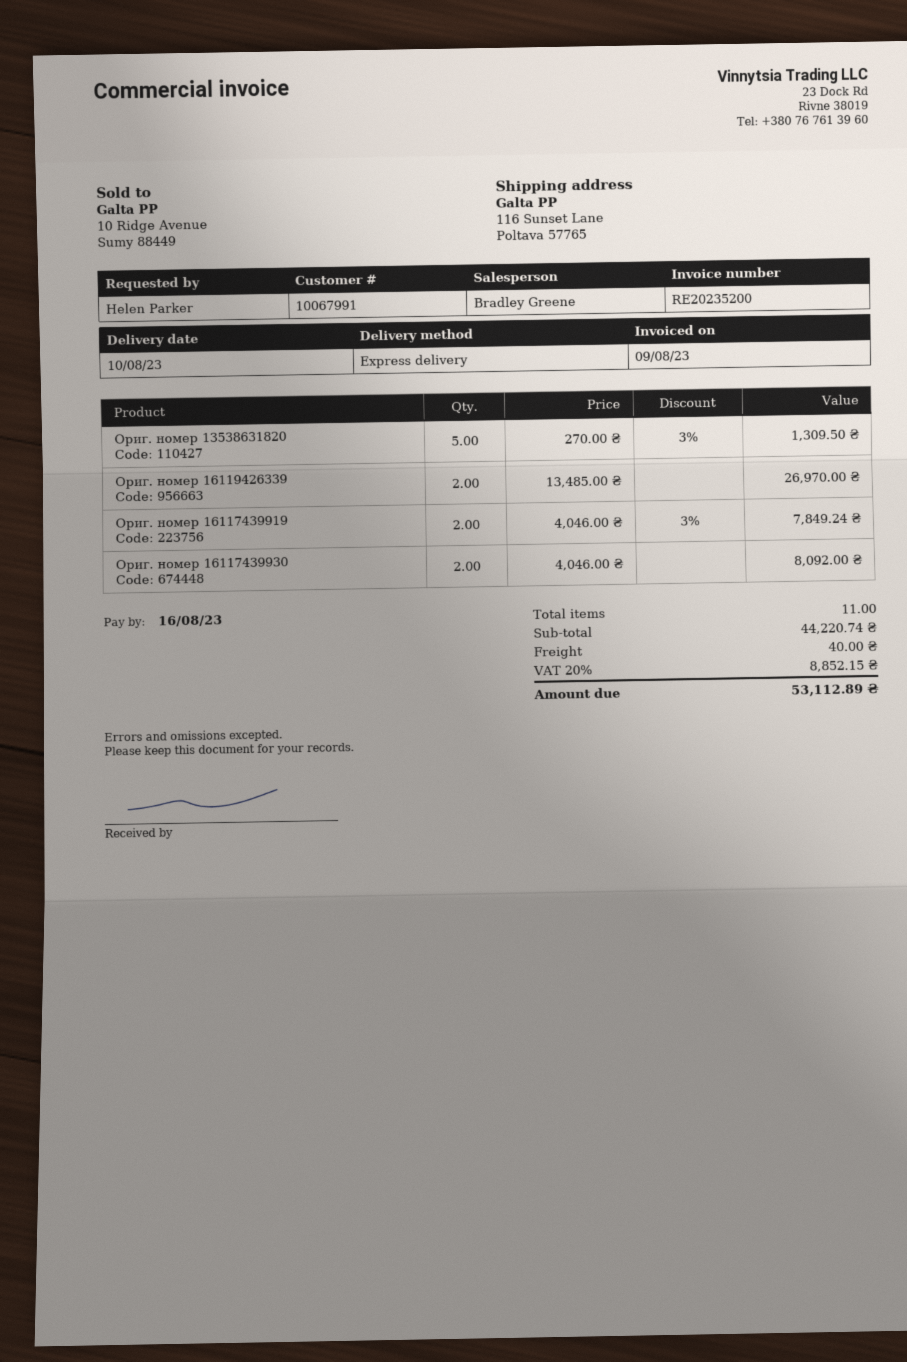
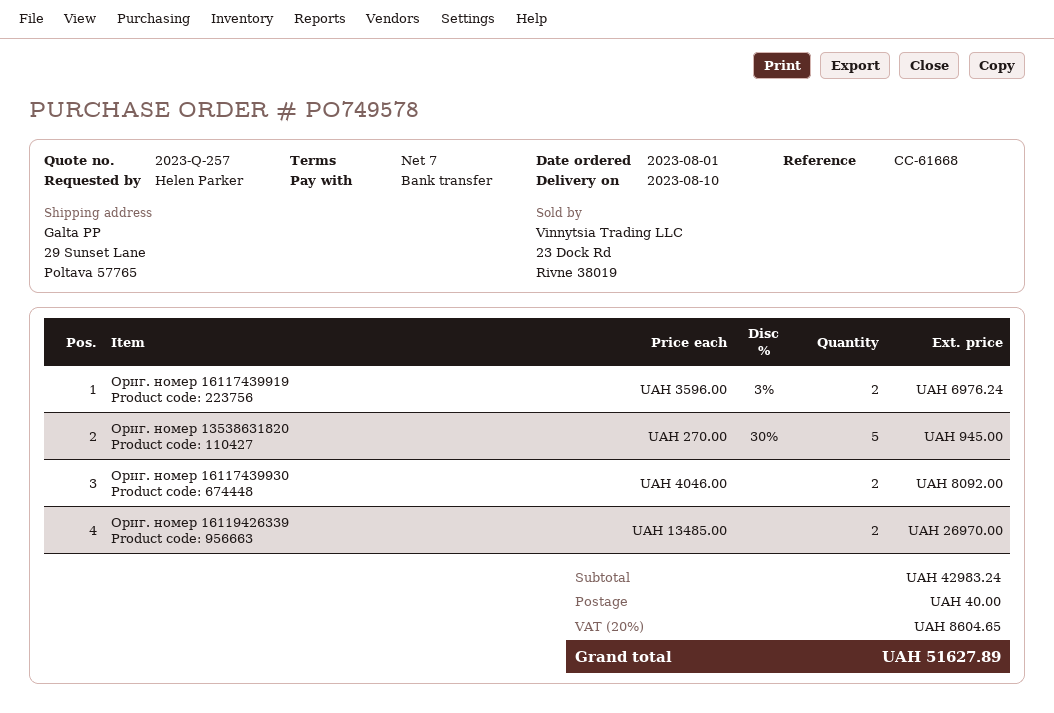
ship to: 116 Sunset Lane, Poltava 57765 -> 29 Sunset Lane, Poltava 57765
Ориг. номер 13538631820: 5 x 270.00 - 3% = 1309.50 -> 5 x 270.00 - 30% = 945.00
Ориг. номер 16117439919: 2 x 4046.00 - 3% = 7849.24 -> 2 x 3596.00 - 3% = 6976.24
subtotal: 44220.74 -> 42983.24
tax: 20% = 8852.15 -> 20% = 8604.65
total: 53112.89 -> 51627.89

